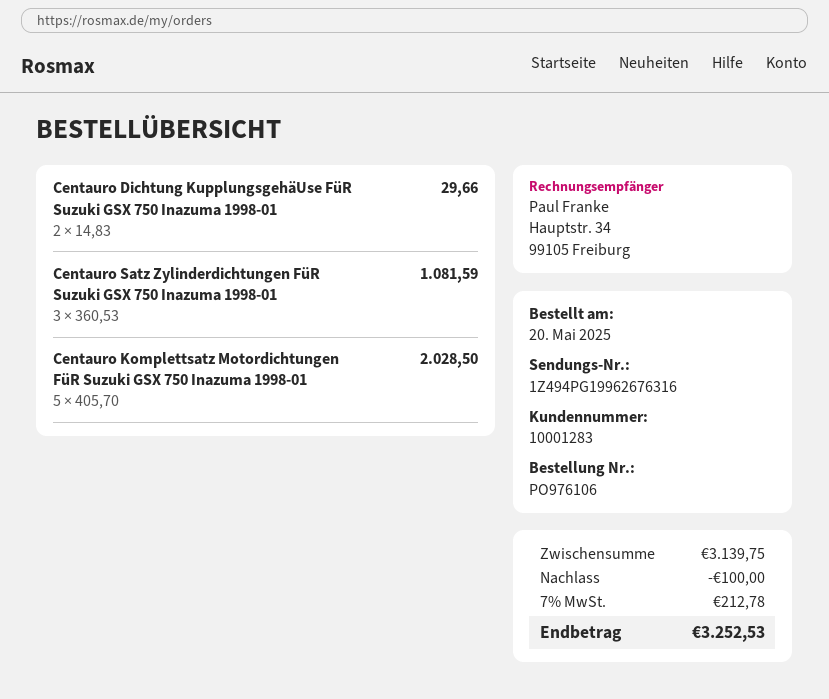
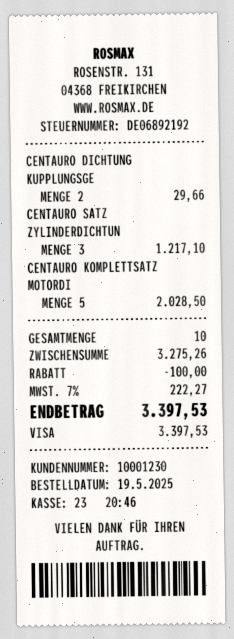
order date: 2025-05-20 -> 2025-05-19
customer number: 10001283 -> 10001230
Centauro Satz Zylinderdichtungen FüR Suzuki GSX 750 Inazuma 1998-01: 3 for 1081.59 -> 3 for 1217.10
subtotal: 3139.75 -> 3275.26
tax: 7% = 212.78 -> 7% = 222.27
total: 3252.53 -> 3397.53

